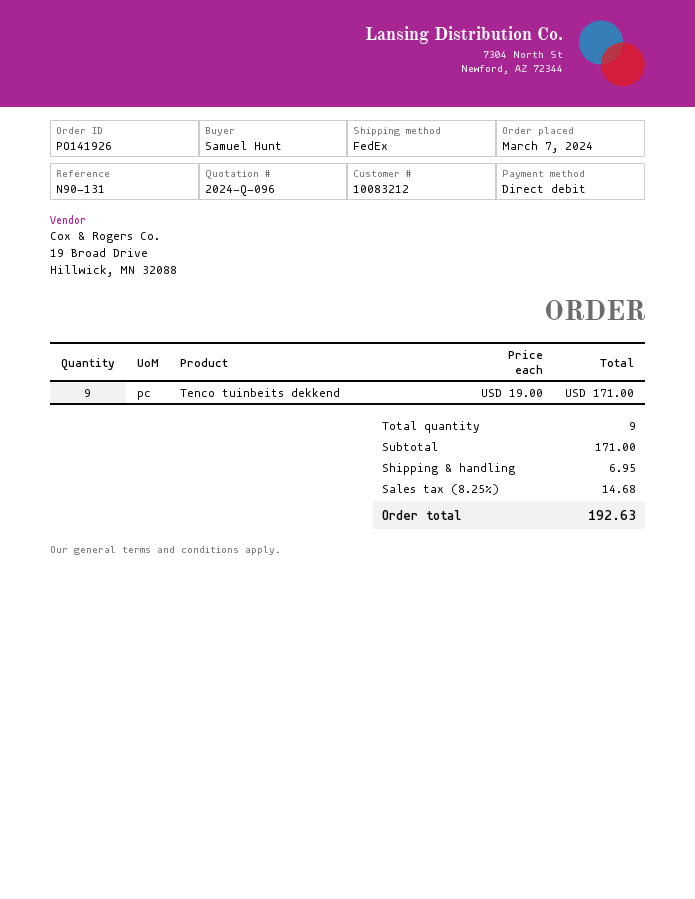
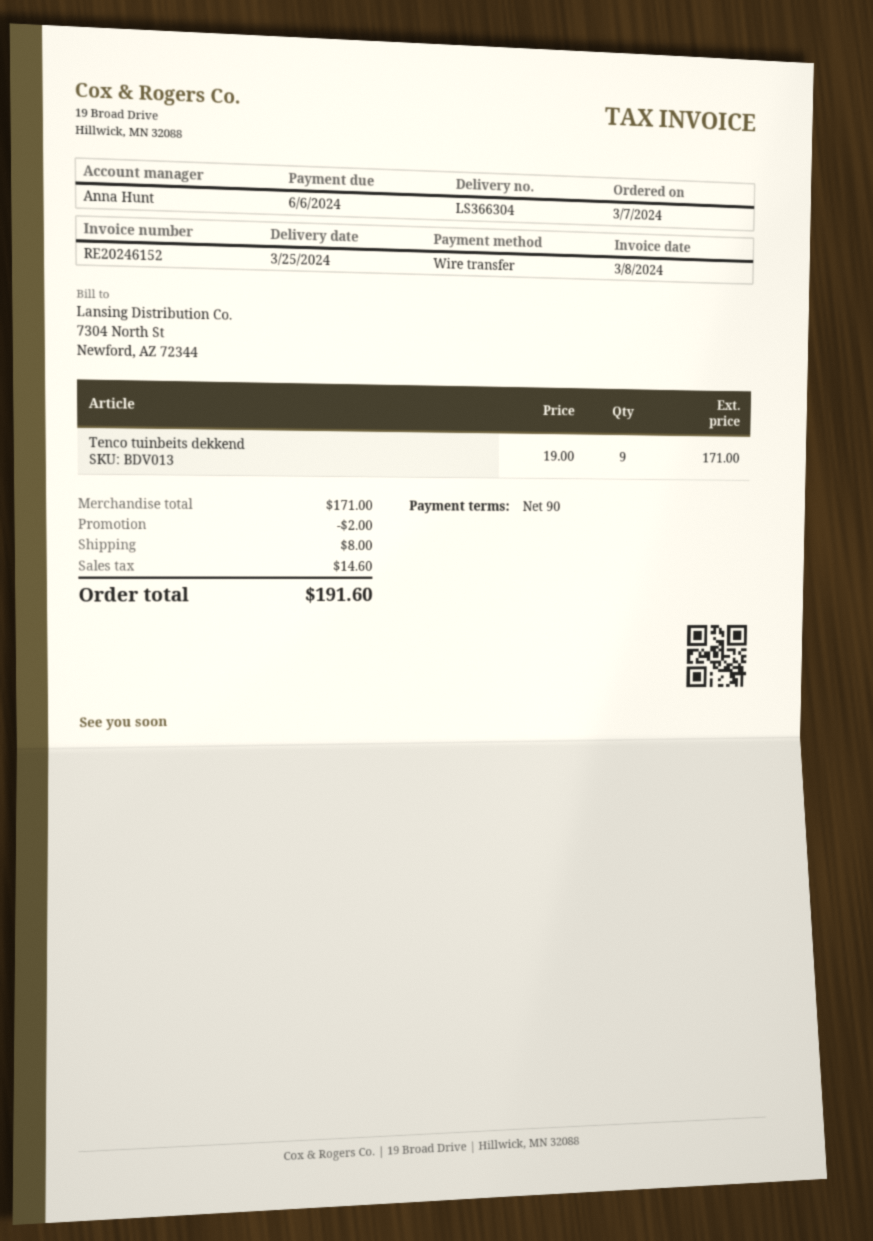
payment method: direct debit -> bank transfer
discount: none -> 2.00
shipping: 6.95 -> 8.00
tax: 14.68 -> 14.60
total: 192.63 -> 191.60

